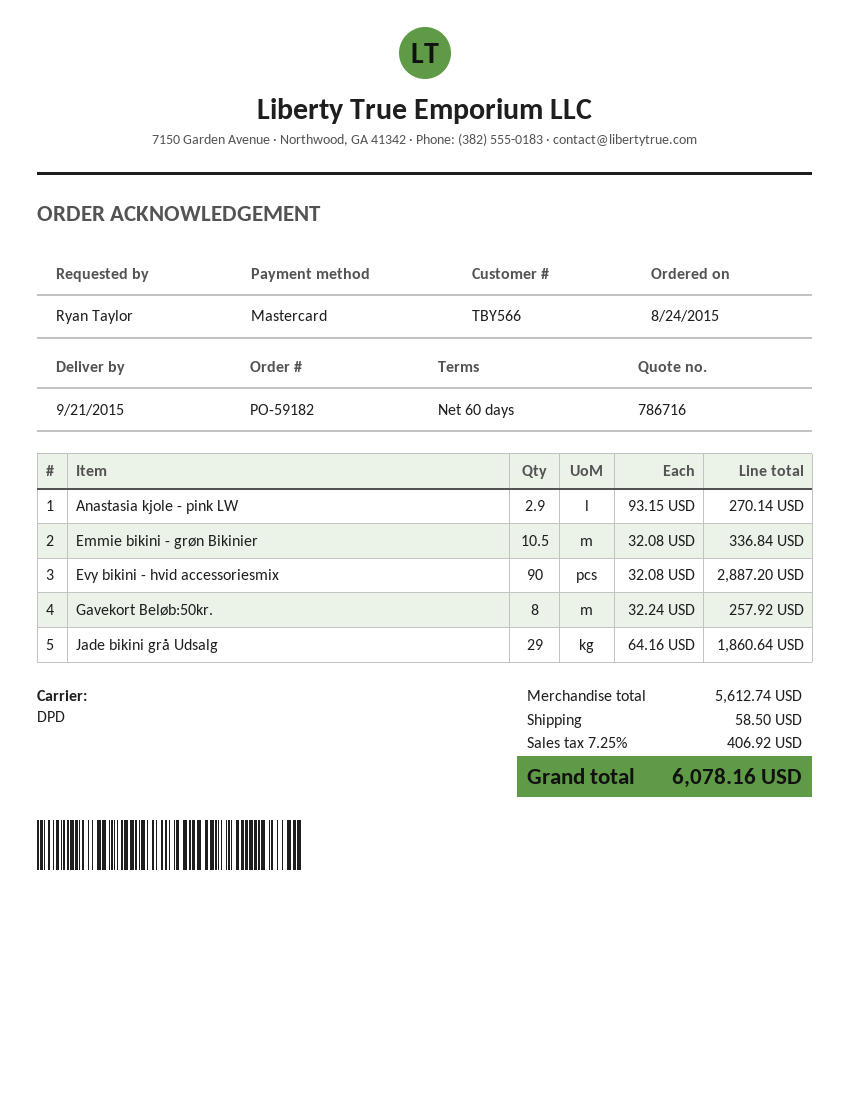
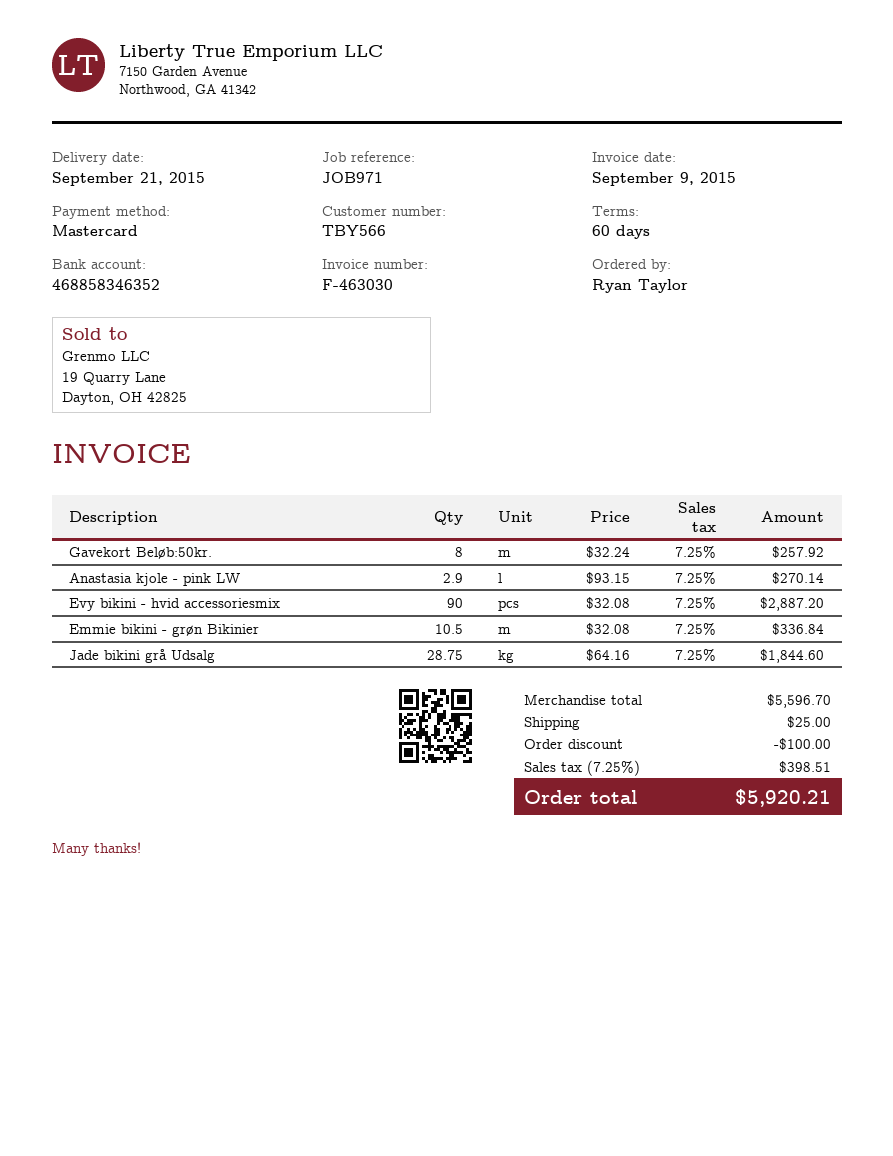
Jade bikini grå Udsalg: 29 x 64.16 = 1860.64 -> 28.75 x 64.16 = 1844.60
subtotal: 5612.74 -> 5596.70
discount: none -> 100.00
shipping: 58.50 -> 25.00
tax: 7.25% = 406.92 -> 7.25% = 398.51
total: 6078.16 -> 5920.21

